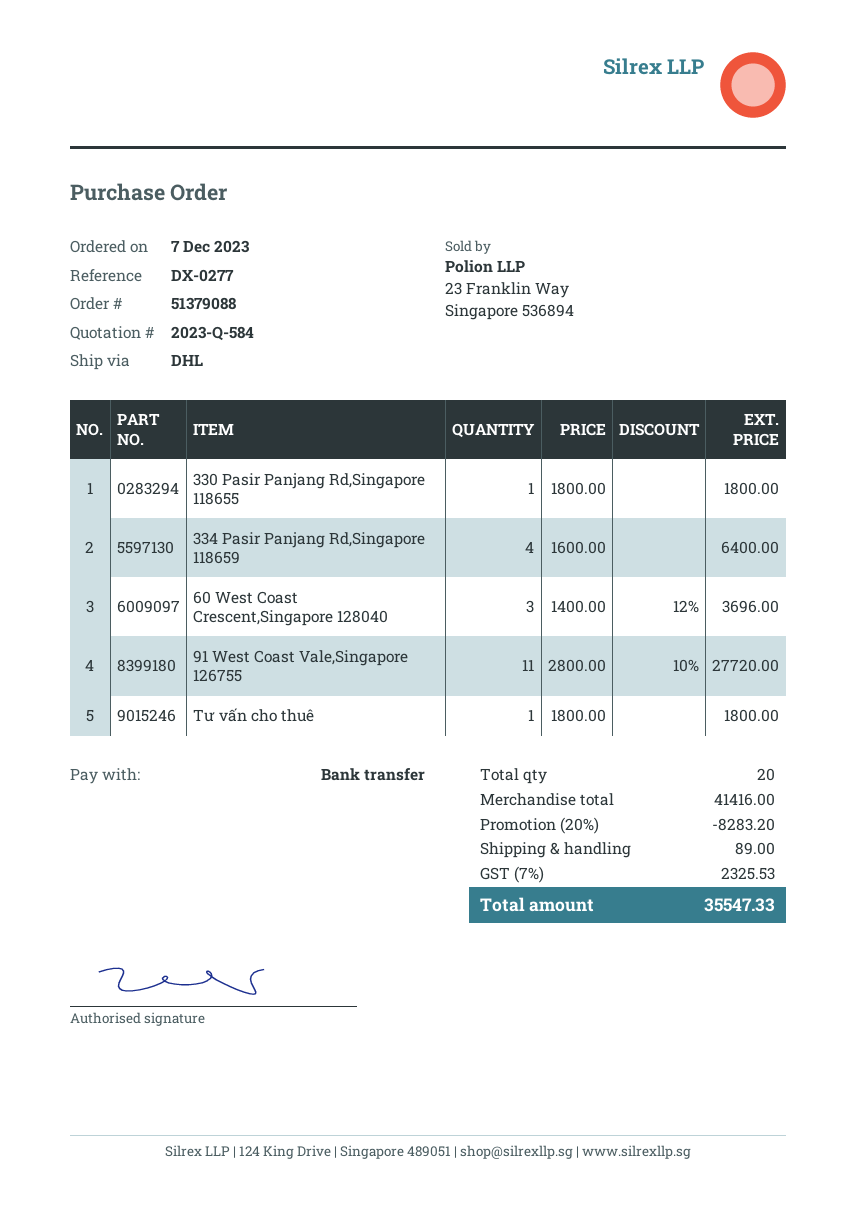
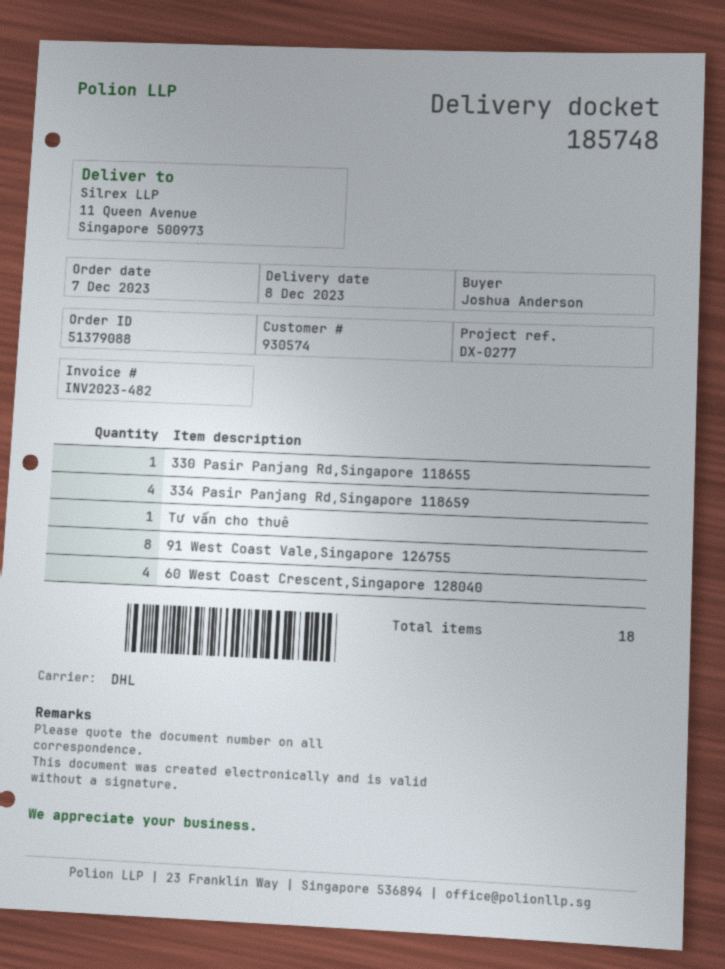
60 West Coast Crescent,Singapore 128040: 3 -> 4
91 West Coast Vale,Singapore 126755: 11 -> 8
total quantity: 20 -> 18

